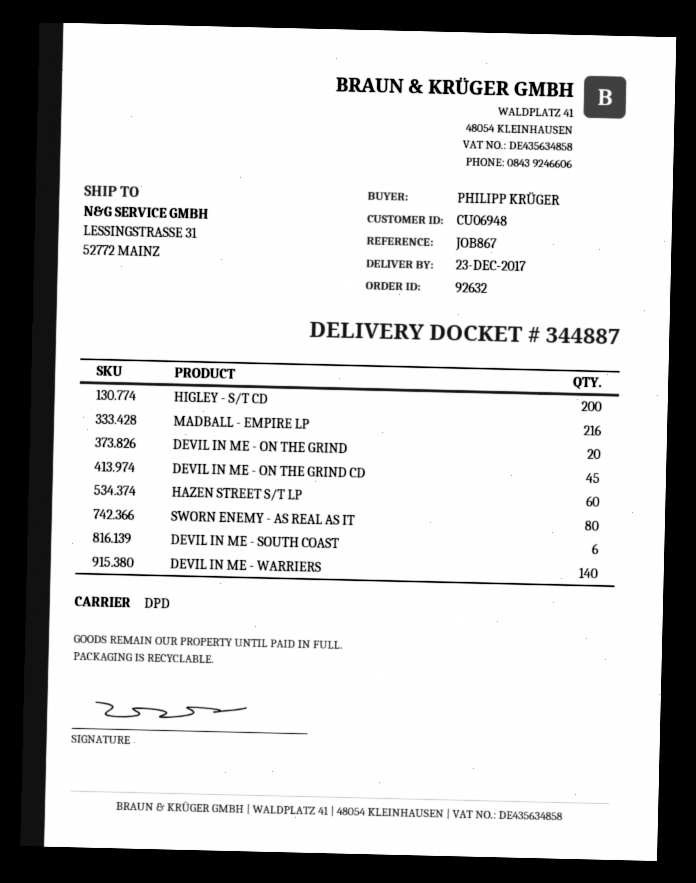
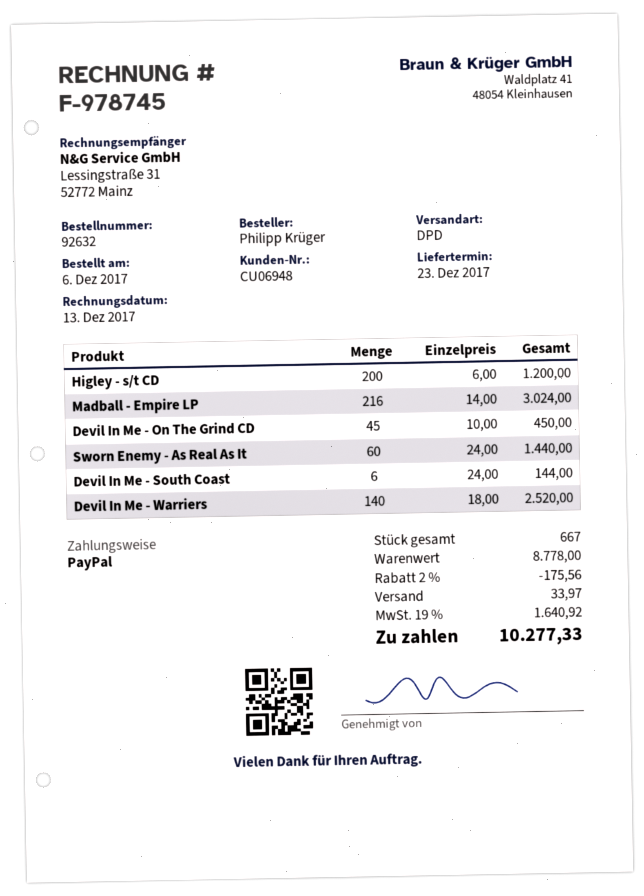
DEVIL IN ME - ON THE GRIND: 20 -> none
HAZEN STREET S/T LP: 60 -> none
SWORN ENEMY - AS REAL AS IT: 80 -> 60

